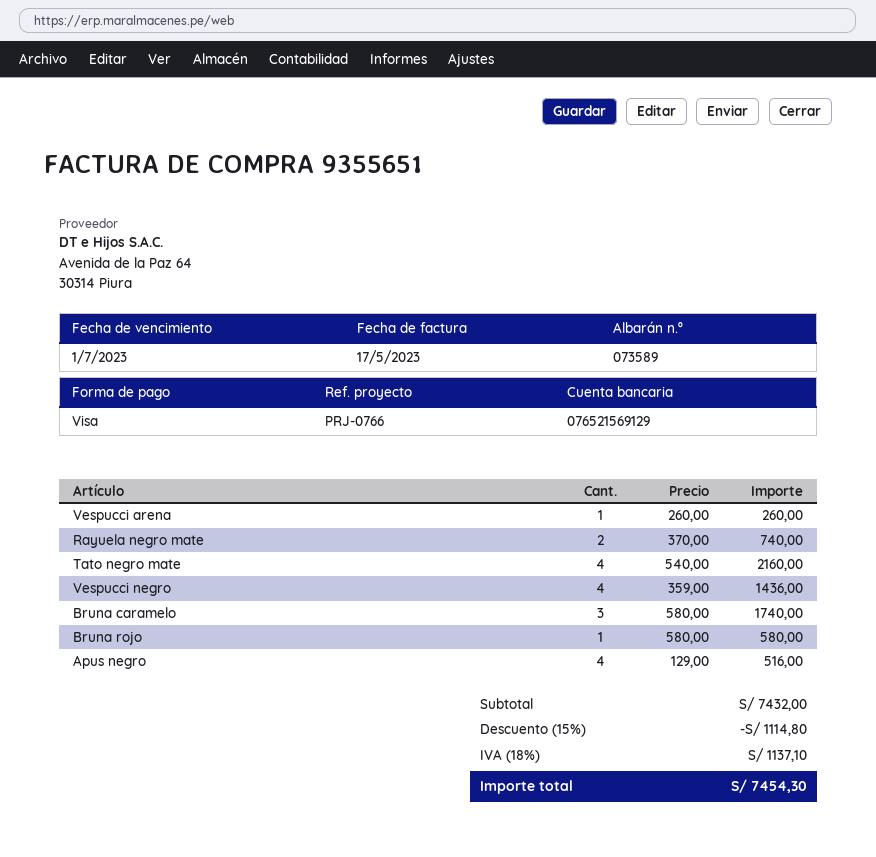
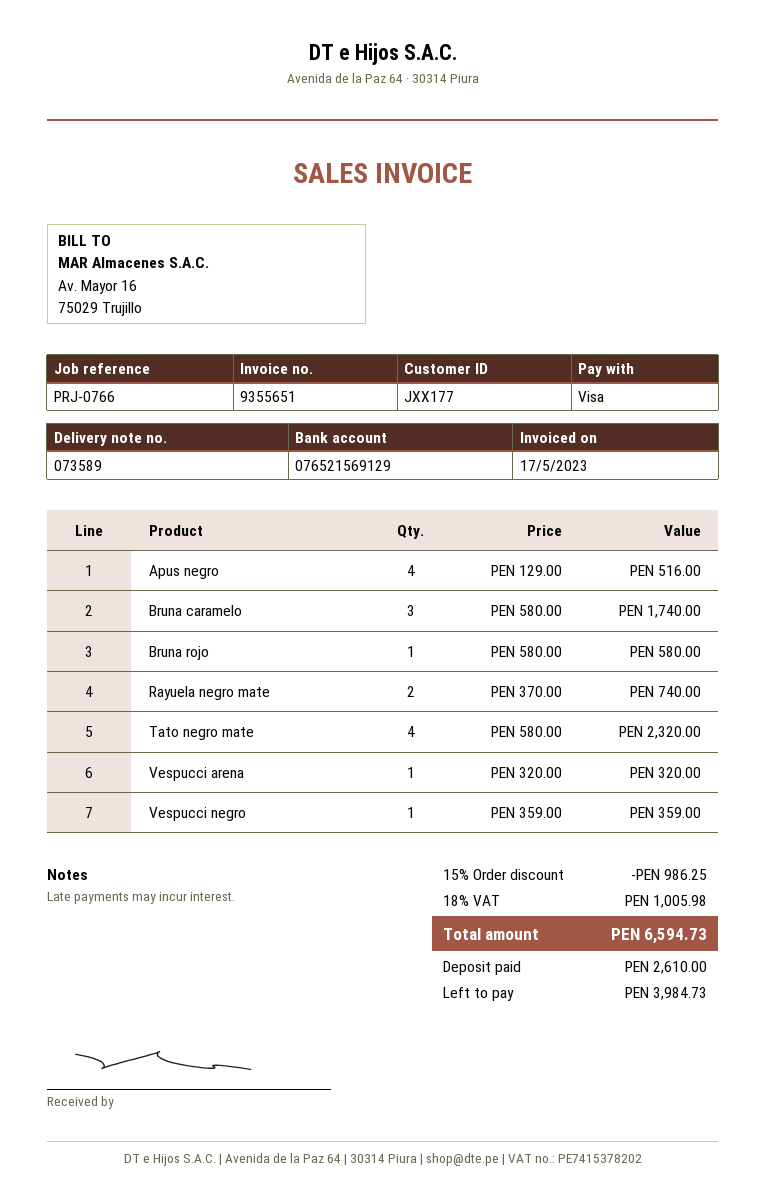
Vespucci arena: 1 x 260.00 = 260.00 -> 1 x 320.00 = 320.00
Tato negro mate: 4 x 540.00 = 2160.00 -> 4 x 580.00 = 2320.00
Vespucci negro: 4 x 359.00 = 1436.00 -> 1 x 359.00 = 359.00
discount: 15% = 1114.80 -> 15% = 986.25
tax: 18% = 1137.10 -> 18% = 1005.98
total: 7454.30 -> 6594.73

